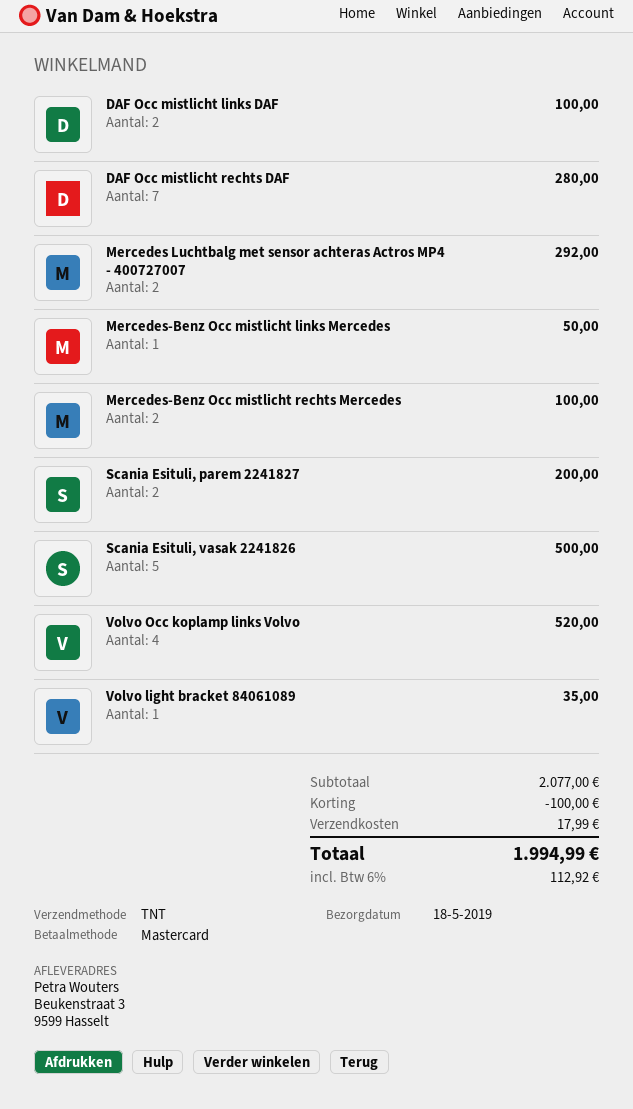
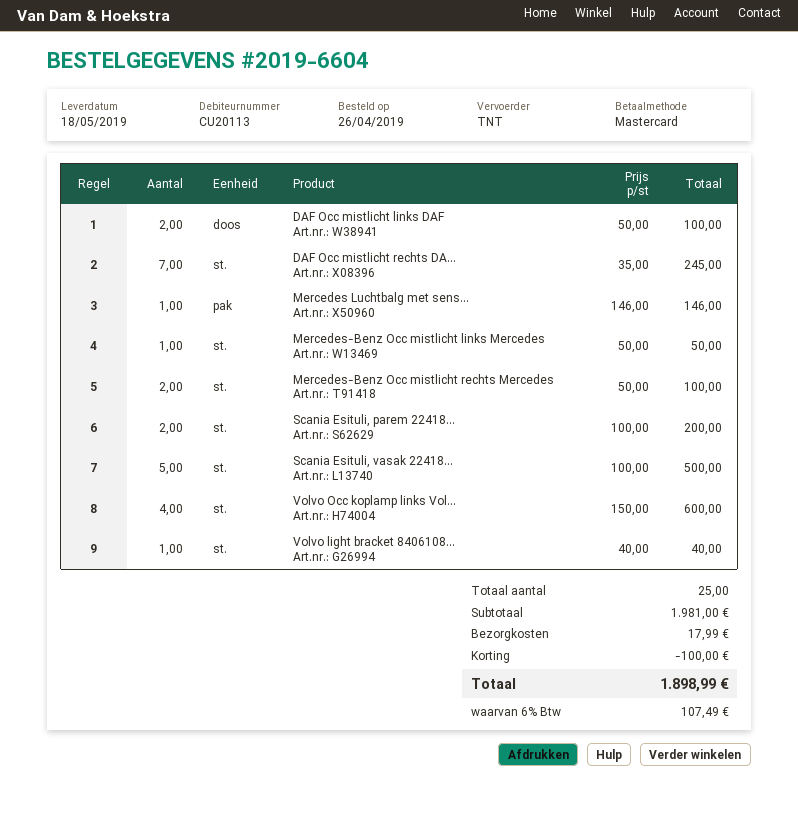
DAF Occ mistlicht rechts DAF: 7 for 280.00 -> 7 for 245.00
Mercedes Luchtbalg met sensor achteras Actros MP4 - 400727007: 2 for 292.00 -> 1 for 146.00
Volvo Occ koplamp links Volvo: 4 for 520.00 -> 4 for 600.00
Volvo light bracket 84061089: 1 for 35.00 -> 1 for 40.00
subtotal: 2077.00 -> 1981.00
tax: 6% = 112.92 -> 6% = 107.49
total: 1994.99 -> 1898.99

